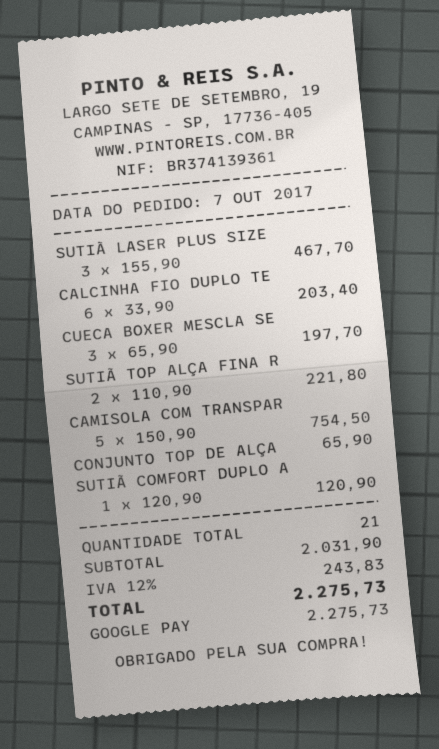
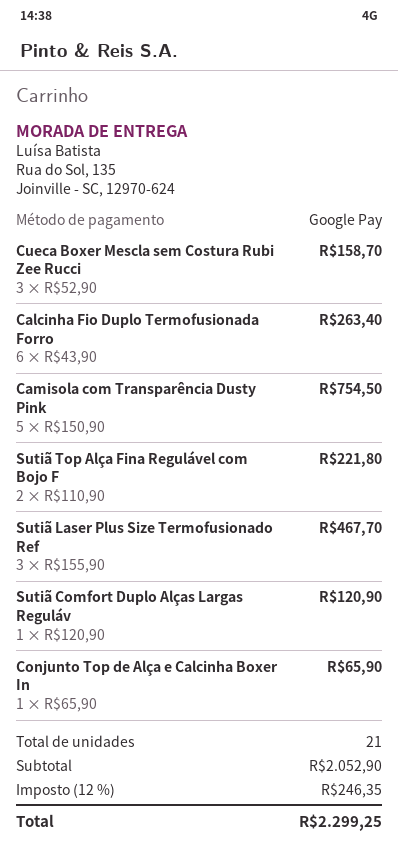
CALCINHA FIO DUPLO TE: 6 x 33.90 = 203.40 -> 6 x 43.90 = 263.40
CUECA BOXER MESCLA SE: 3 x 65.90 = 197.70 -> 3 x 52.90 = 158.70
subtotal: 2031.90 -> 2052.90
tax: 12% = 243.83 -> 12% = 246.35
total: 2275.73 -> 2299.25

